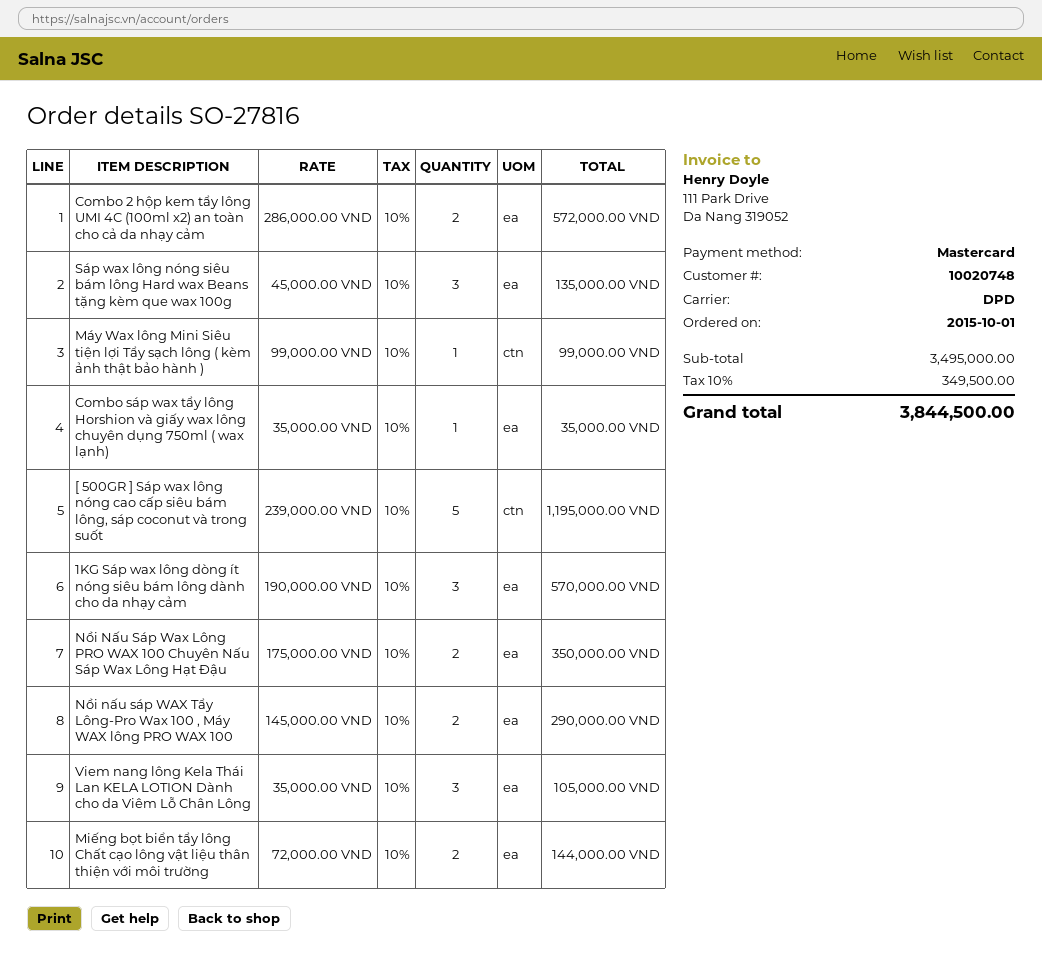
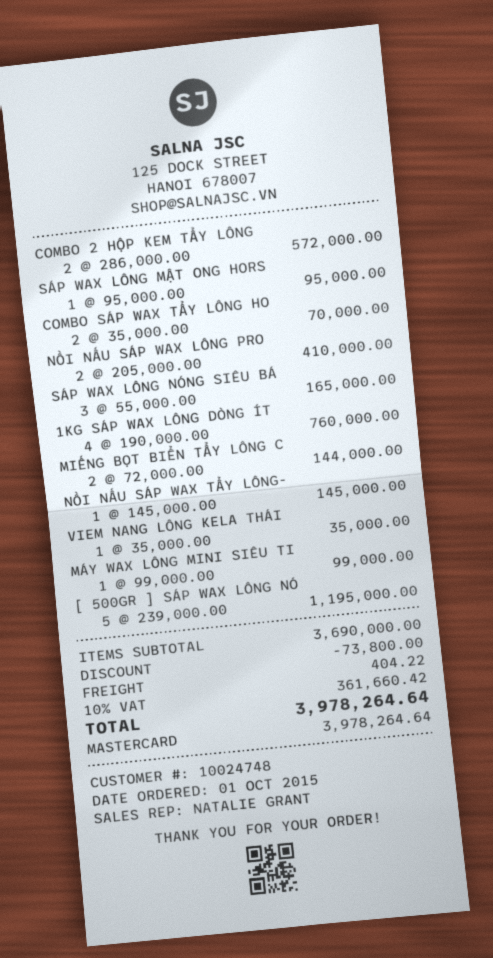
customer number: 10020748 -> 10024748
Sáp wax lông nóng siêu bám lông Hard wax Beans tặng kèm que wax 100g: 3 x 45000.00 = 135000.00 -> 3 x 55000.00 = 165000.00
Combo sáp wax tẩy lông Horshion và giấy wax lông chuyên dụng 750ml ( wax lạnh): 1 x 35000.00 = 35000.00 -> 2 x 35000.00 = 70000.00
1KG Sáp wax lông dòng ít nóng siêu bám lông dành cho da nhạy cảm: 3 x 190000.00 = 570000.00 -> 4 x 190000.00 = 760000.00
Nồi Nấu Sáp Wax Lông PRO WAX 100 Chuyên Nấu Sáp Wax Lông Hạt Đậu: 2 x 175000.00 = 350000.00 -> 2 x 205000.00 = 410000.00
Nồi nấu sáp WAX Tẩy Lông-Pro Wax 100 , Máy WAX lông PRO WAX 100: 2 x 145000.00 = 290000.00 -> 1 x 145000.00 = 145000.00
Viem nang lông Kela Thái Lan KELA LOTION Dành cho da Viêm Lỗ Chân Lông: 3 x 35000.00 = 105000.00 -> 1 x 35000.00 = 35000.00
SÁP WAX LÔNG MẬT ONG HORS: none -> 1 x 95000.00 = 95000.00
subtotal: 3495000.00 -> 3690000.00
discount: none -> 73800.00
shipping: none -> 404.22
tax: 10% = 349500.00 -> 10% = 361660.42
total: 3844500.00 -> 3978264.64

